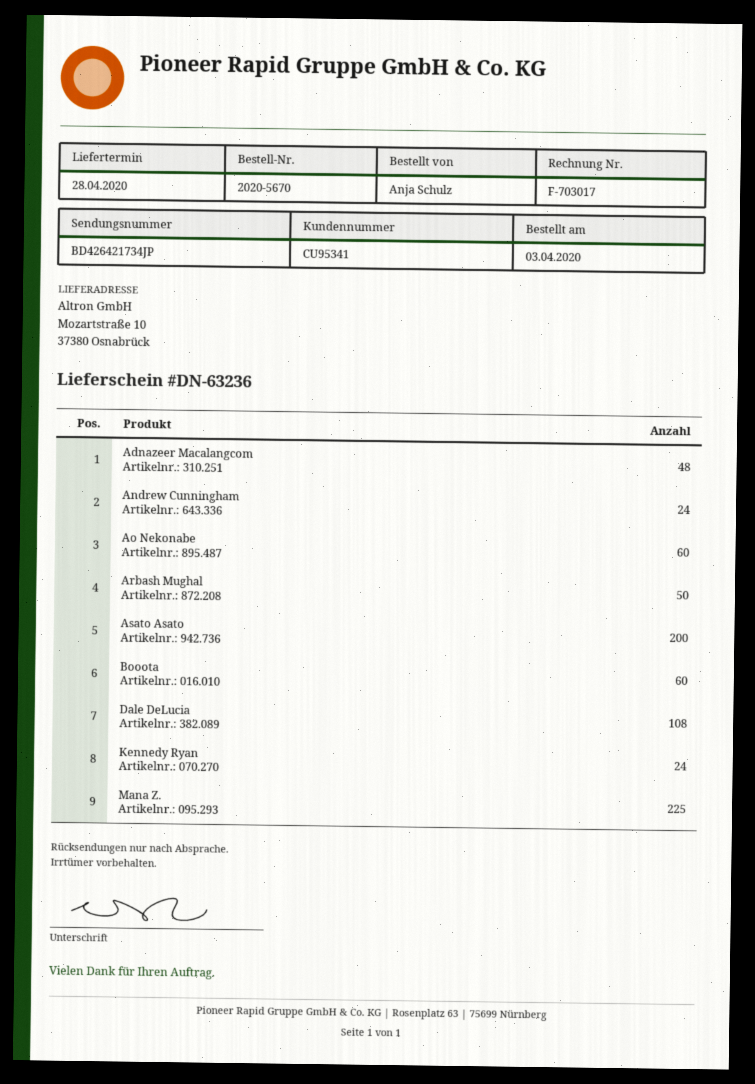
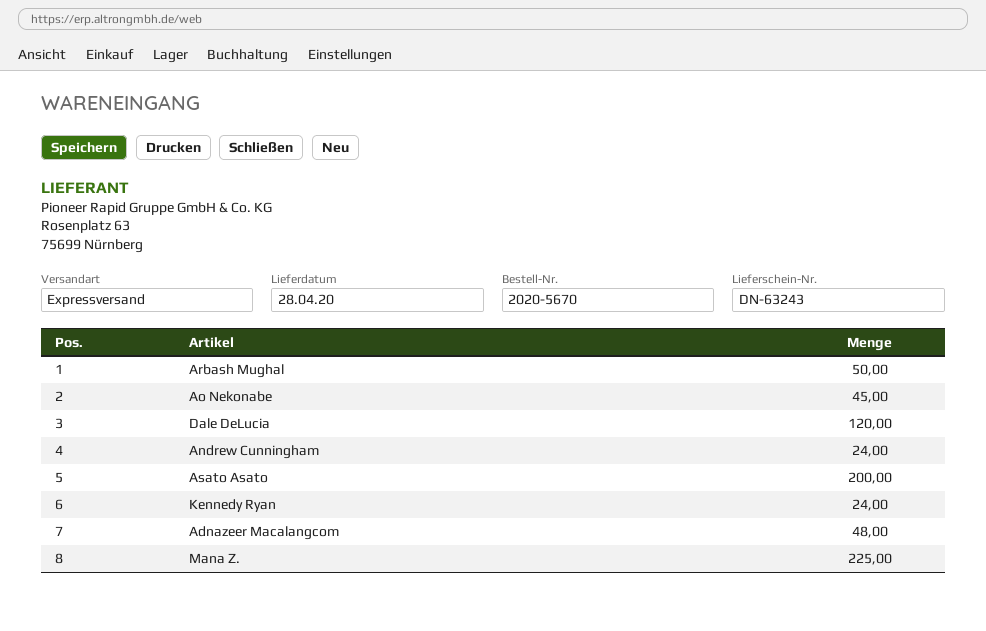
delivery note number: DN-63236 -> DN-63243
Ao Nekonabe: 60 -> 45
Booota: 60 -> none
Dale DeLucia: 108 -> 120

